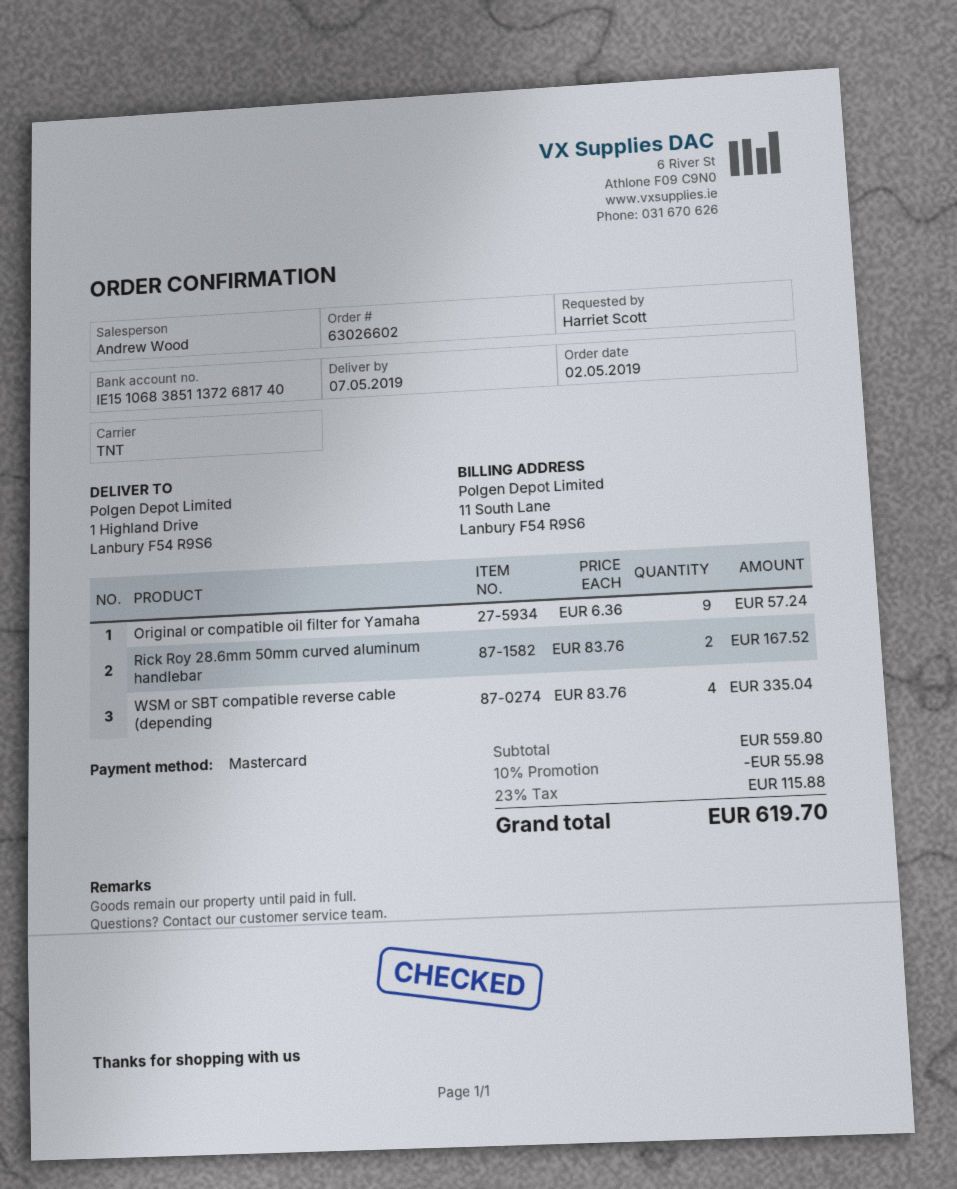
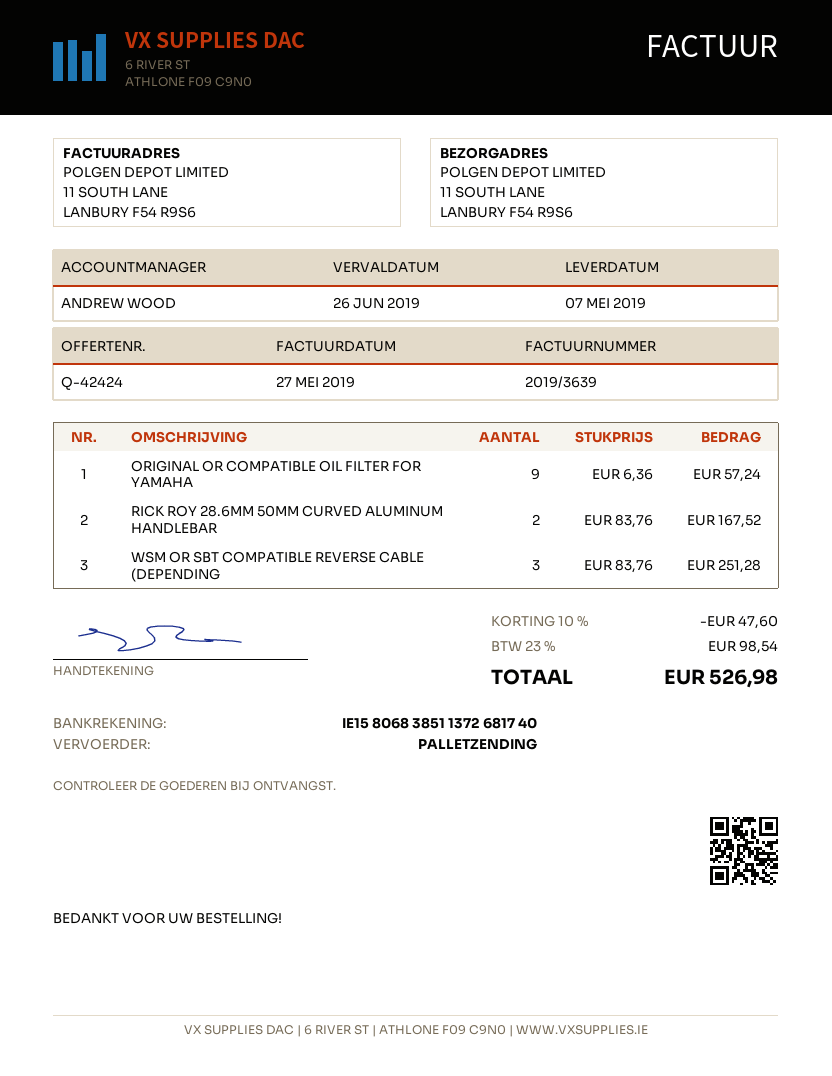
bank account: IE15106838511372681740 -> IE15806838511372681740
shipping method: TNT -> pallet freight
ship to: 1 Highland Drive, Lanbury F54 R9S6 -> 11 SOUTH LANE, LANBURY F54 R9S6
WSM or SBT compatible reverse cable (depending: 4 x 83.76 = 335.04 -> 3 x 83.76 = 251.28
discount: 10% = 55.98 -> 10% = 47.60
tax: 23% = 115.88 -> 23% = 98.54
total: 619.70 -> 526.98

